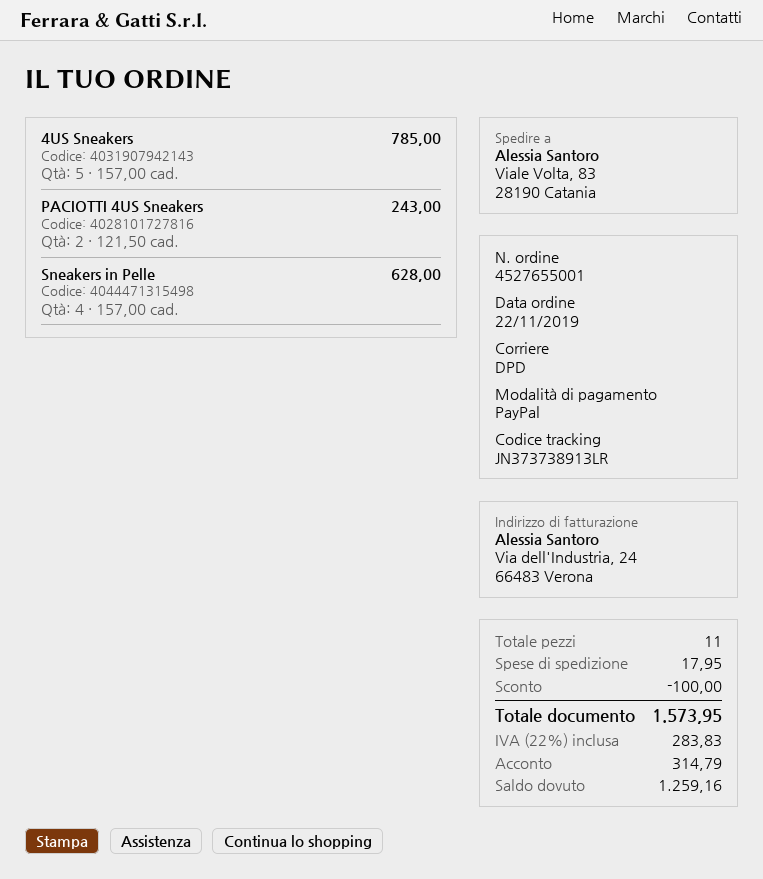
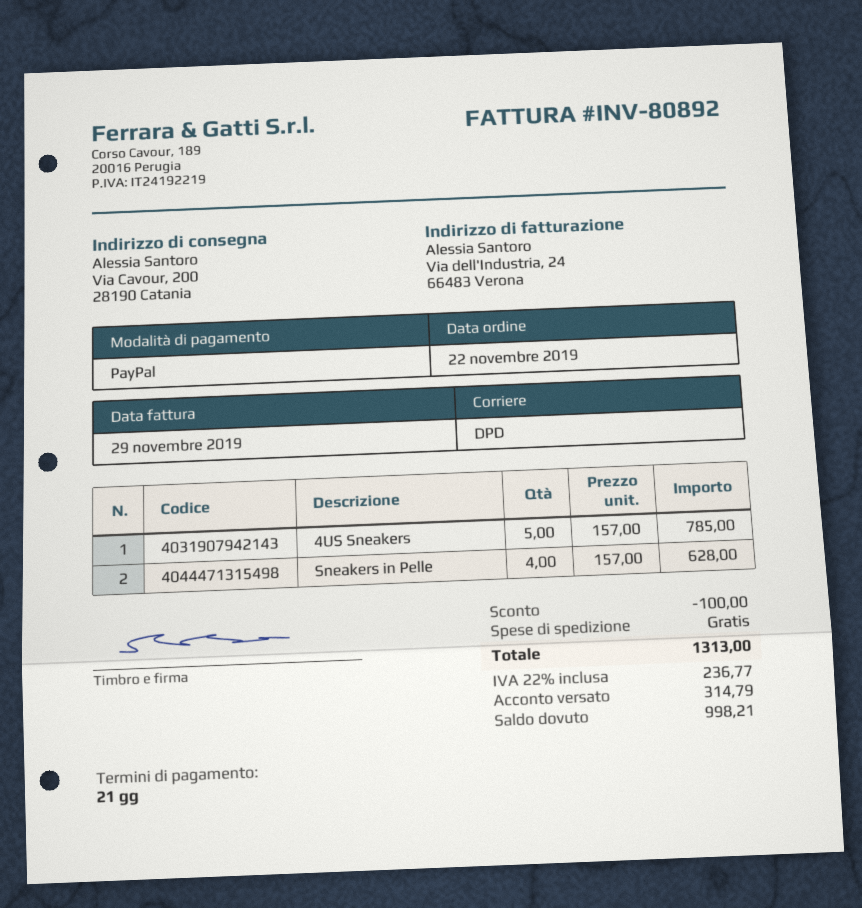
ship to: Viale Volta, 83, 28190 Catania -> Via Cavour, 200, 28190 Catania
PACIOTTI 4US Sneakers: 2 x 121.50 = 243.00 -> none
shipping: 17.95 -> 0.00
tax: 22% = 283.83 -> 22% = 236.77
total: 1573.95 -> 1313.00
balance: 1259.16 -> 998.21

